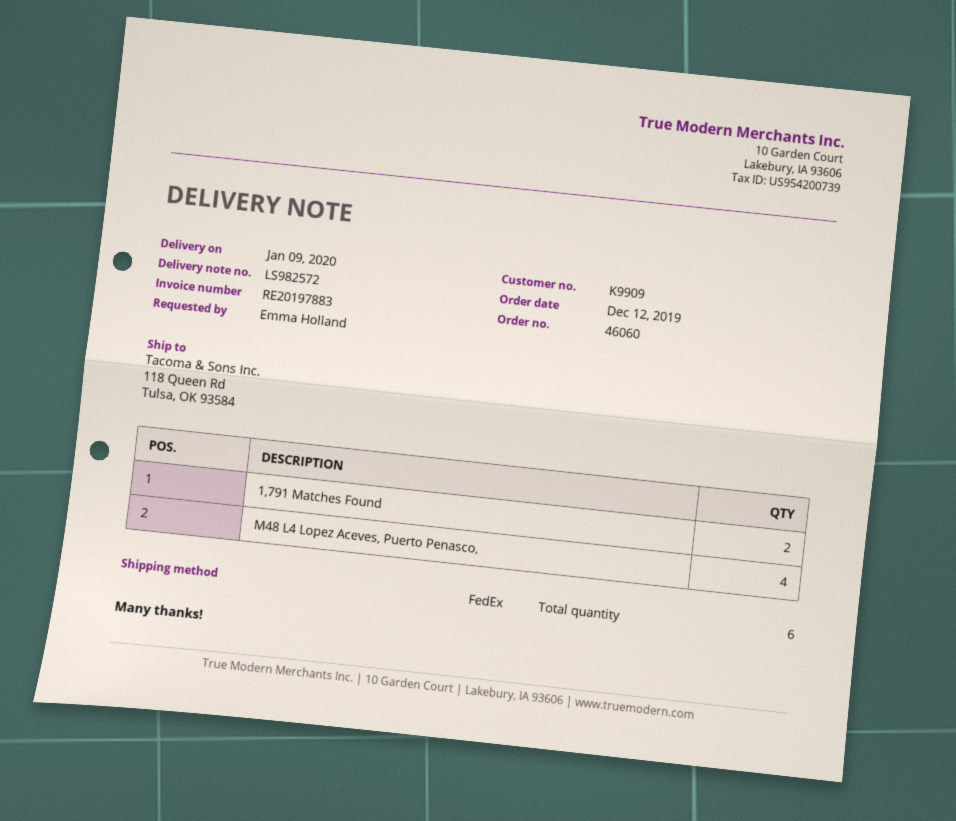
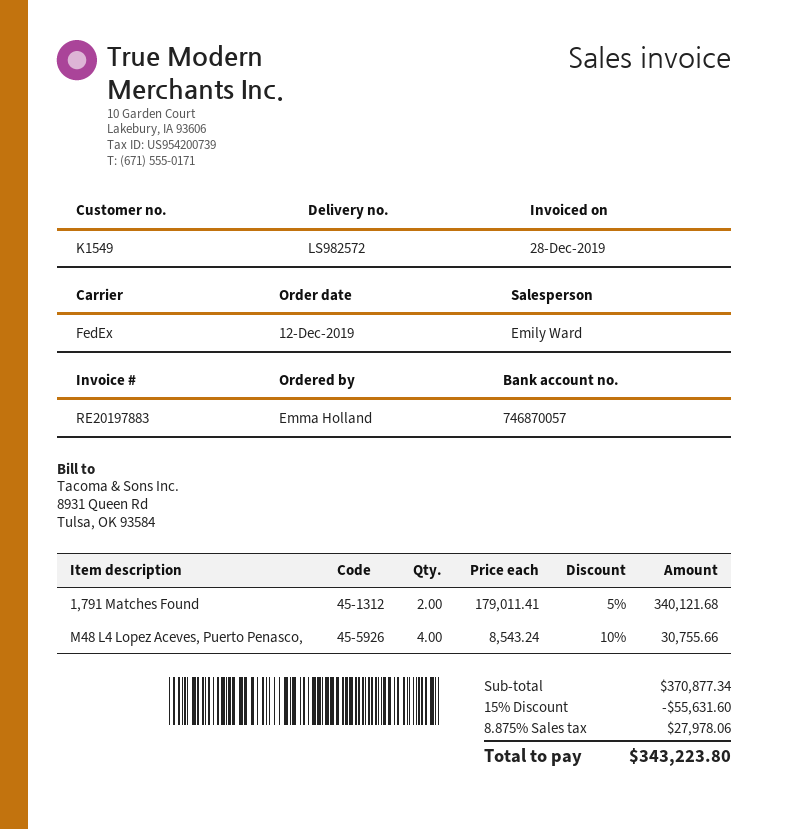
customer number: K9909 -> K1549

